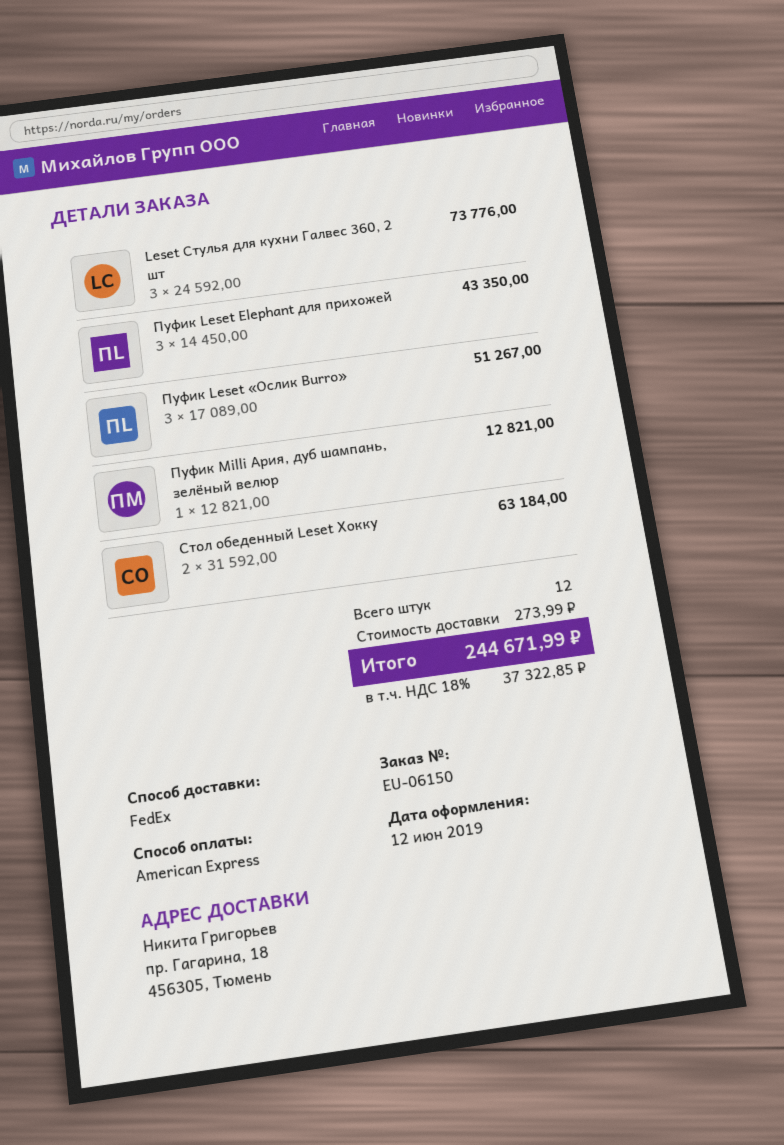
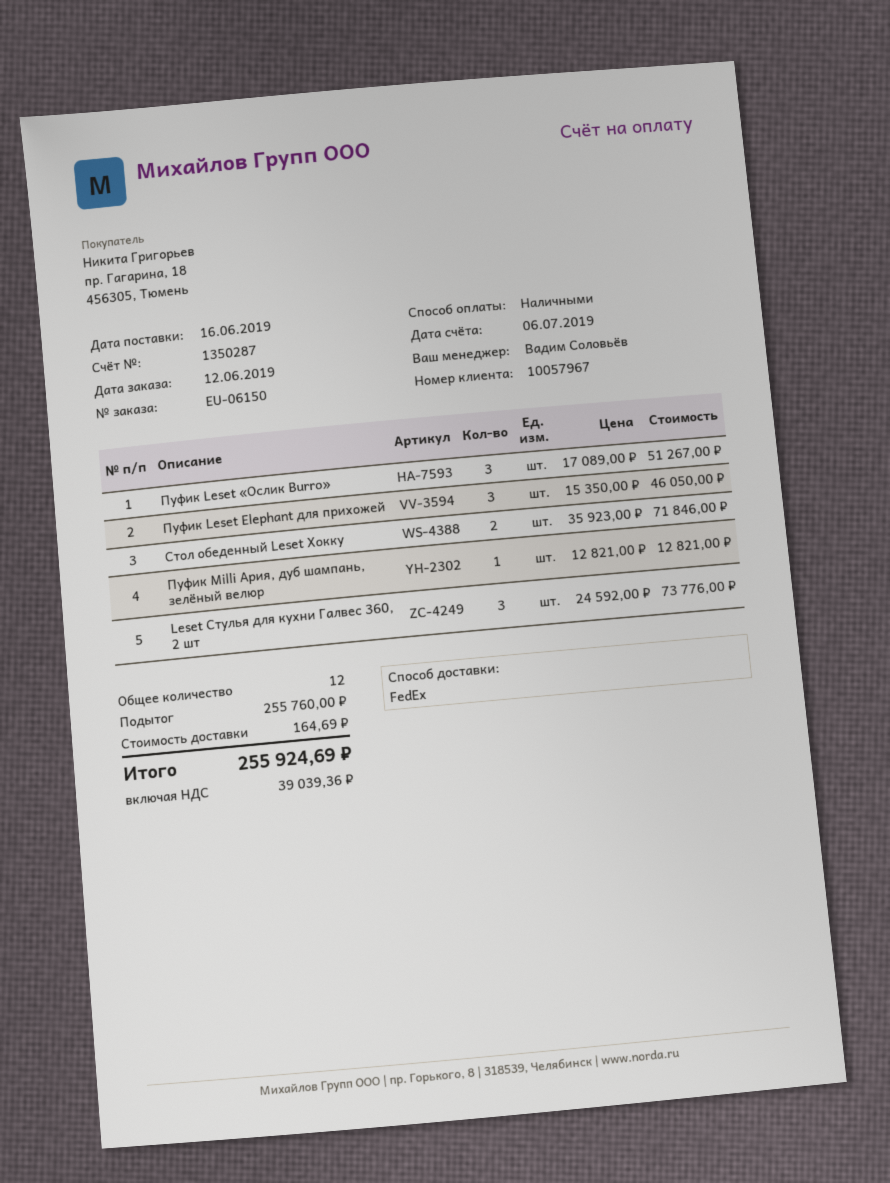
payment method: American Express -> cash
Пуфик Leset Elephant для прихожей: 3 x 14450.00 = 43350.00 -> 3 x 15350.00 = 46050.00
Стол обеденный Leset Хокку: 2 x 31592.00 = 63184.00 -> 2 x 35923.00 = 71846.00
shipping: 273.99 -> 164.69
tax: 37322.85 -> 39039.36
total: 244671.99 -> 255924.69

